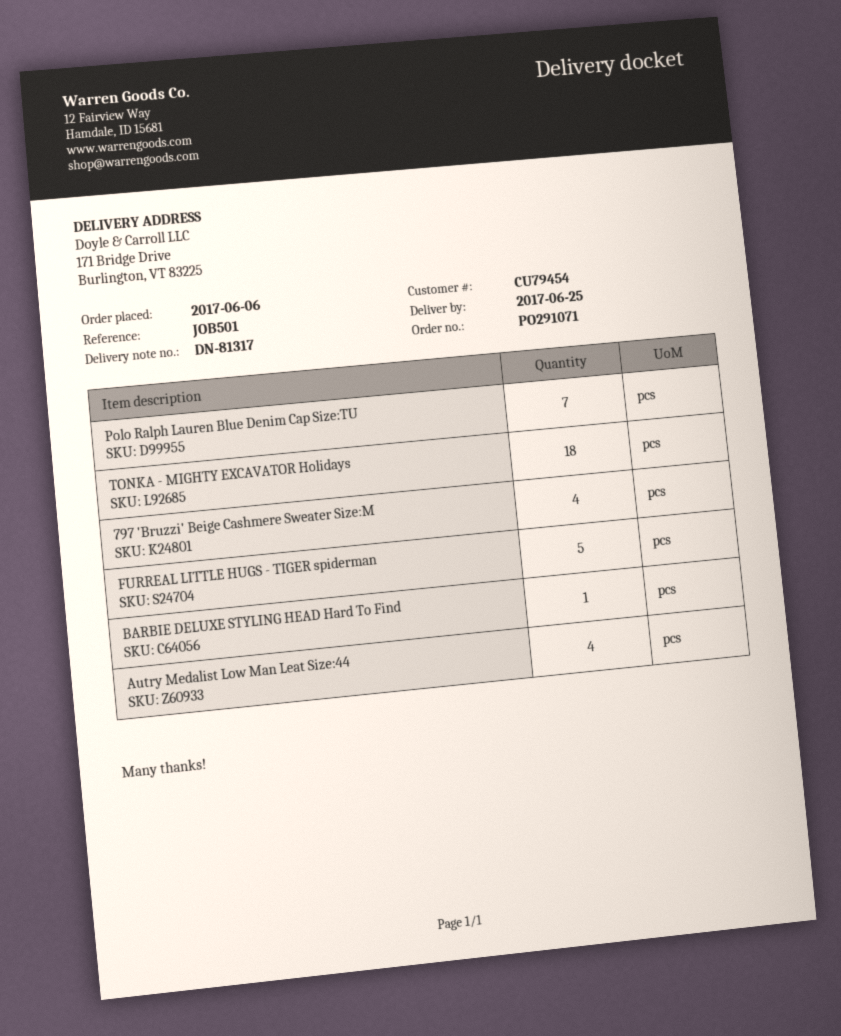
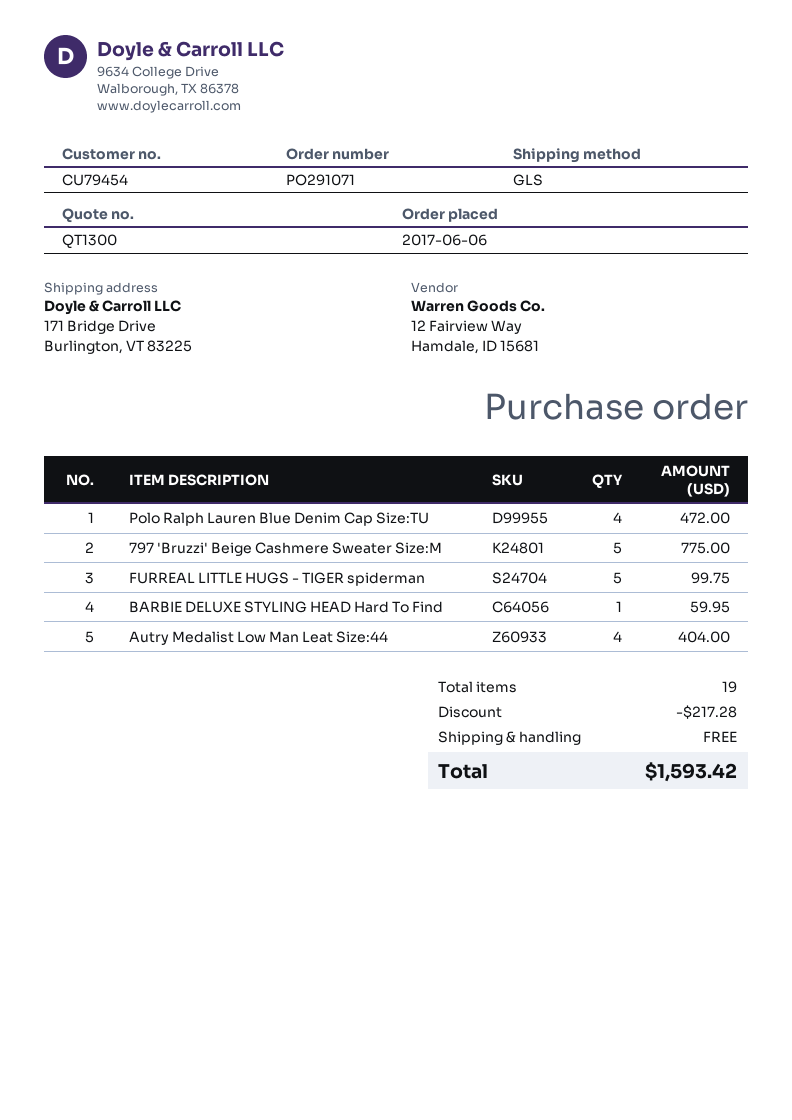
Polo Ralph Lauren Blue Denim Cap Size:TU: 7 -> 4
TONKA - MIGHTY EXCAVATOR Holidays: 18 -> none
797 'Bruzzi' Beige Cashmere Sweater Size:M: 4 -> 5

